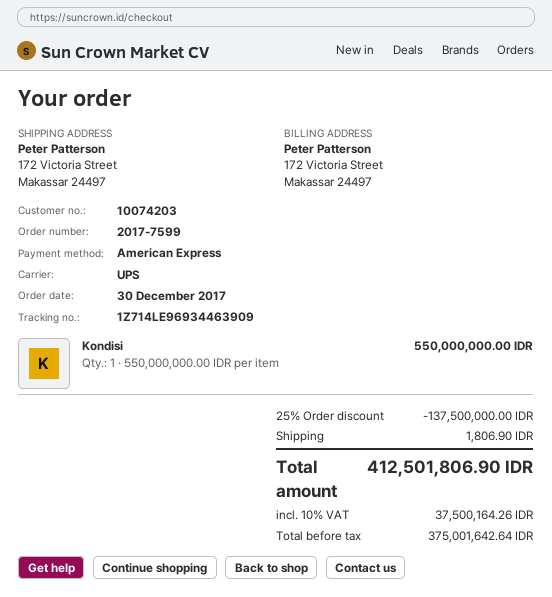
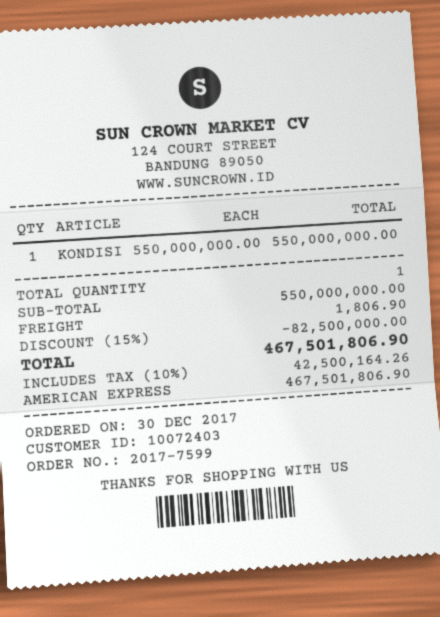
customer number: 10074203 -> 10072403
discount: 25% = 137500000.00 -> 15% = 82500000.00
tax: 10% = 37500164.26 -> 10% = 42500164.26
total: 412501806.90 -> 467501806.90

